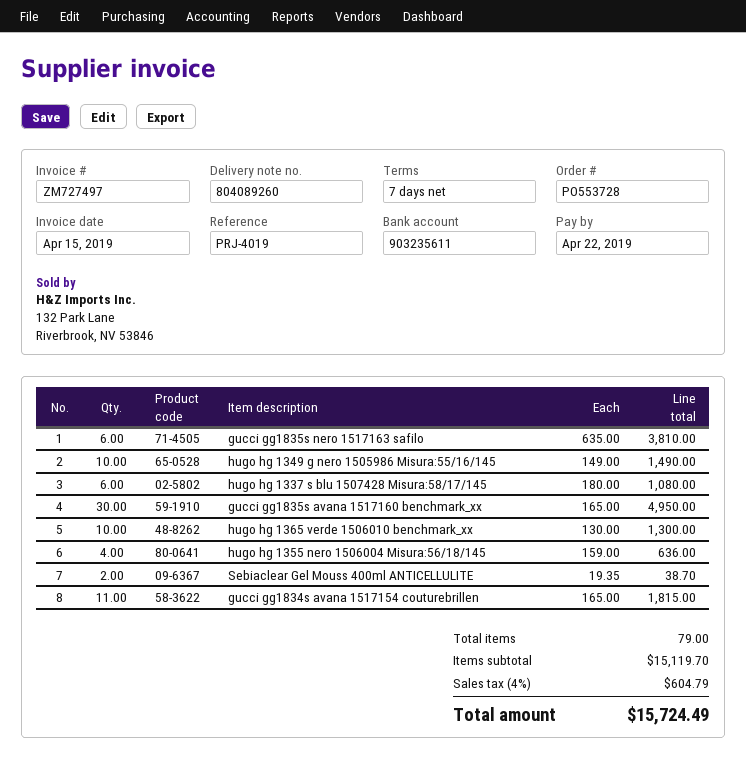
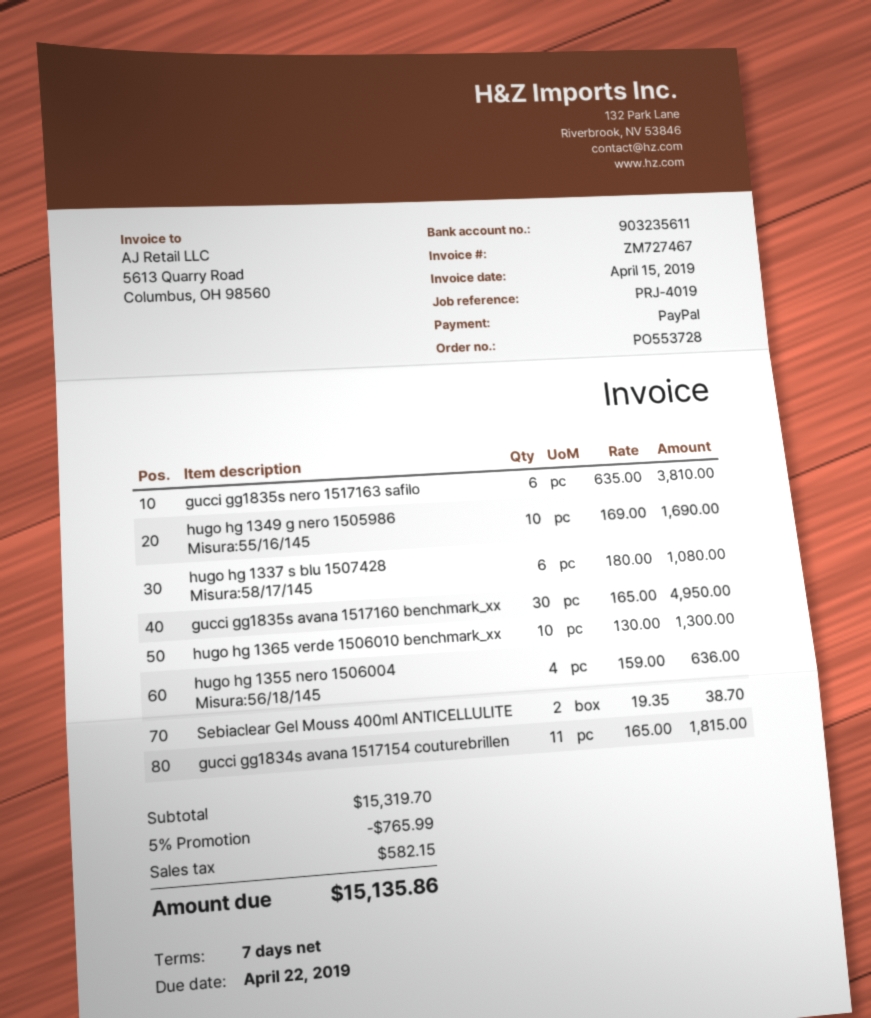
invoice number: ZM727497 -> ZM727467
hugo hg 1349 g nero 1505986 Misura:55/16/145: 10 x 149.00 = 1490.00 -> 10 x 169.00 = 1690.00
subtotal: 15119.70 -> 15319.70
discount: none -> 5% = 765.99
tax: 604.79 -> 582.15
total: 15724.49 -> 15135.86

